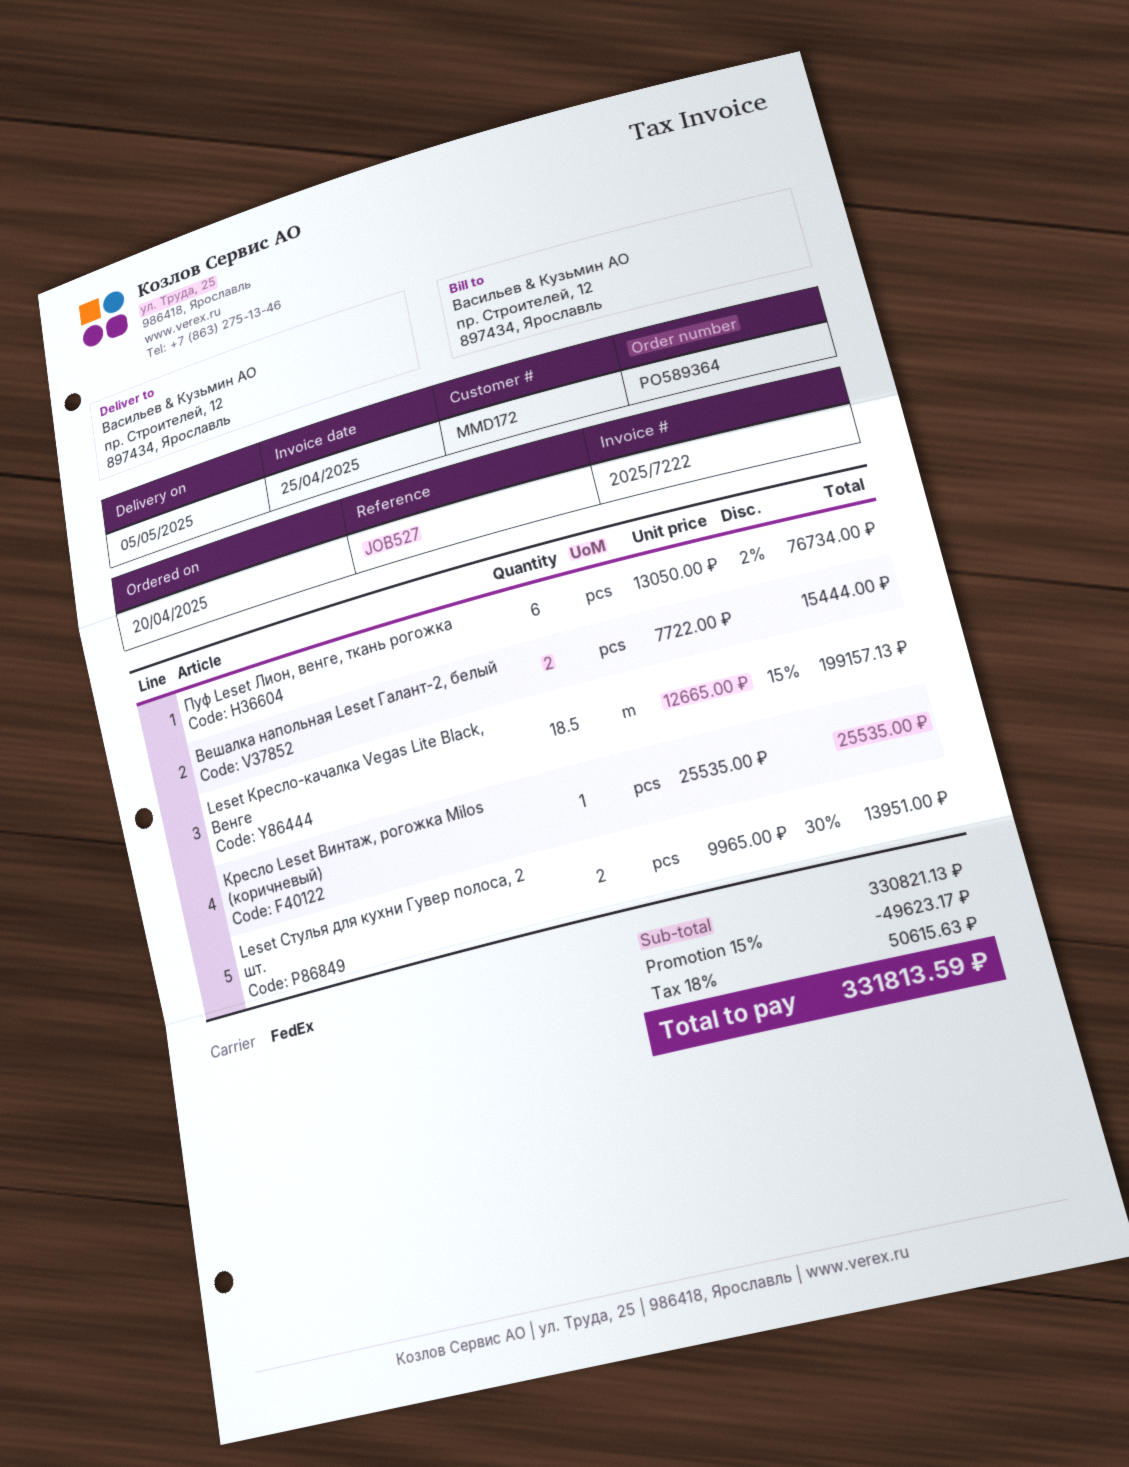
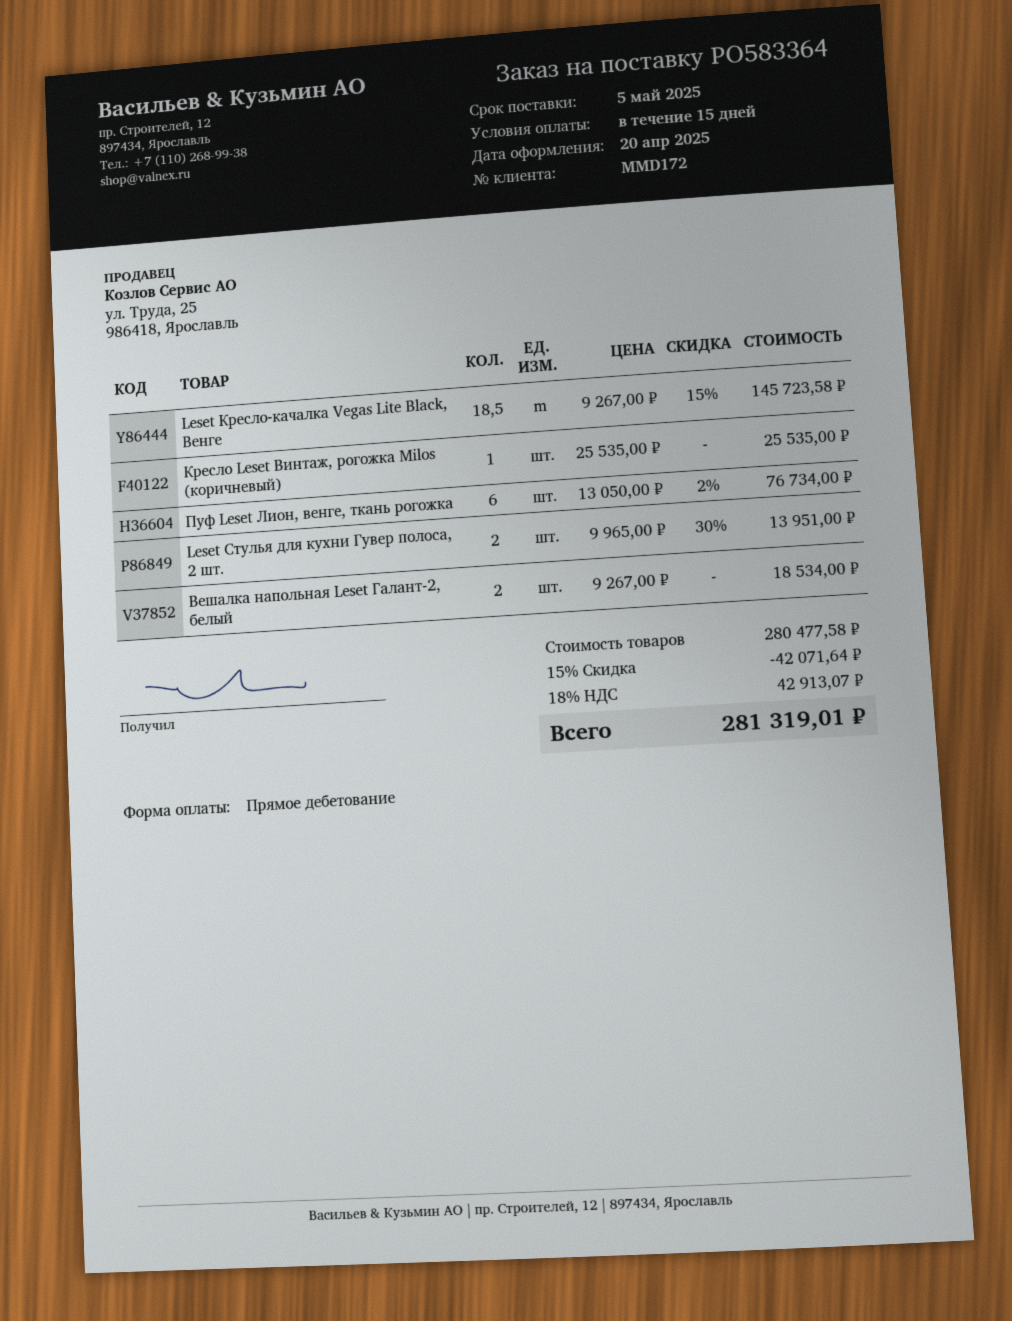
order number: PO589364 -> PO583364
Вешалка напольная Leset Галант-2, белый: 2 x 7722.00 = 15444.00 -> 2 x 9267.00 = 18534.00
Leset Кресло-качалка Vegas Lite Black, Венге: 18.5 x 12665.00 - 15% = 199157.13 -> 18.5 x 9267.00 - 15% = 145723.58
subtotal: 330821.13 -> 280477.58
discount: 15% = 49623.17 -> 15% = 42071.64
tax: 18% = 50615.63 -> 18% = 42913.07
total: 331813.59 -> 281319.01

